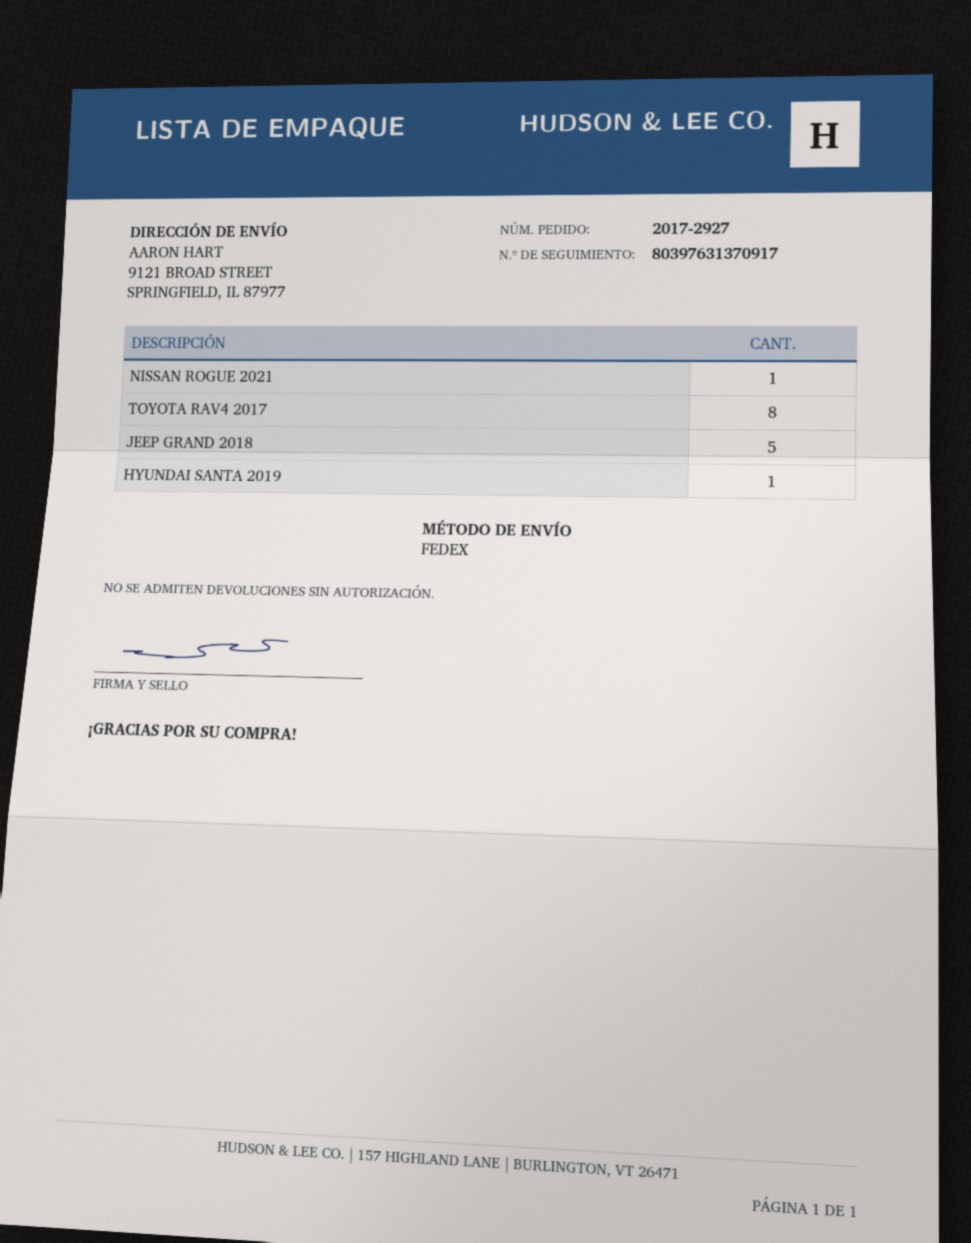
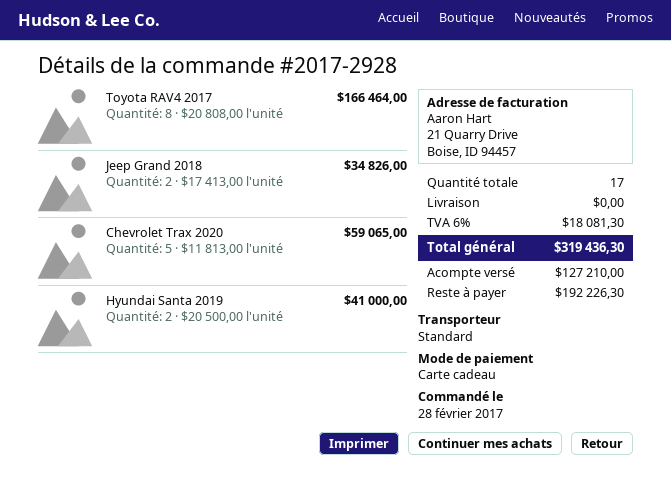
order number: 2017-2927 -> 2017-2928
shipping method: FedEx -> standard
NISSAN ROGUE 2021: 1 -> none
JEEP GRAND 2018: 5 -> 2
HYUNDAI SANTA 2019: 1 -> 2
Chevrolet Trax 2020: none -> 5

